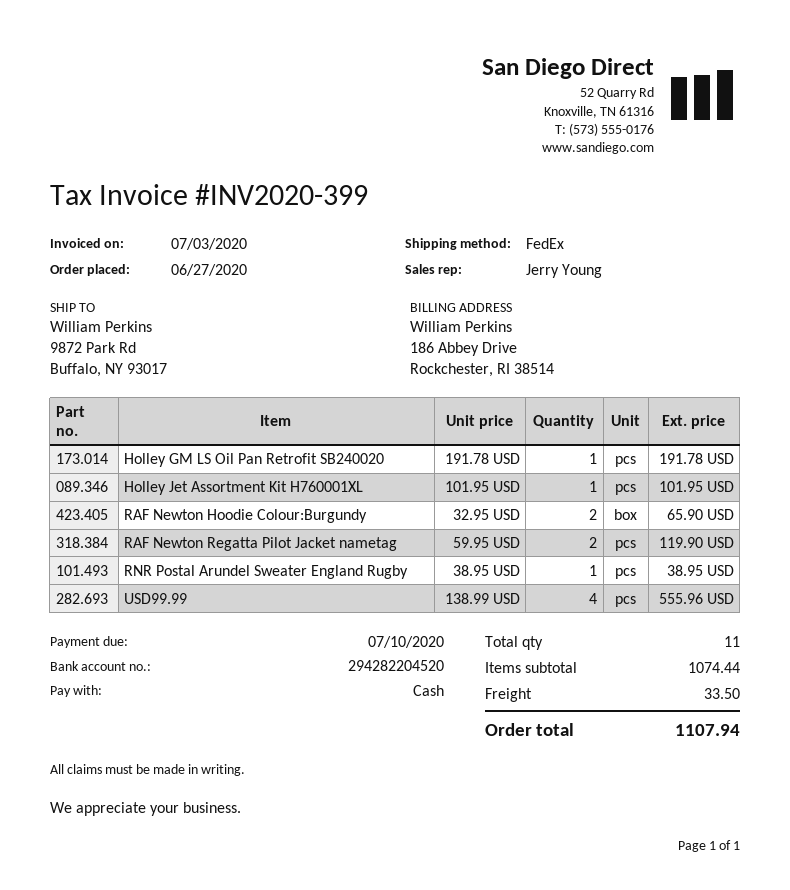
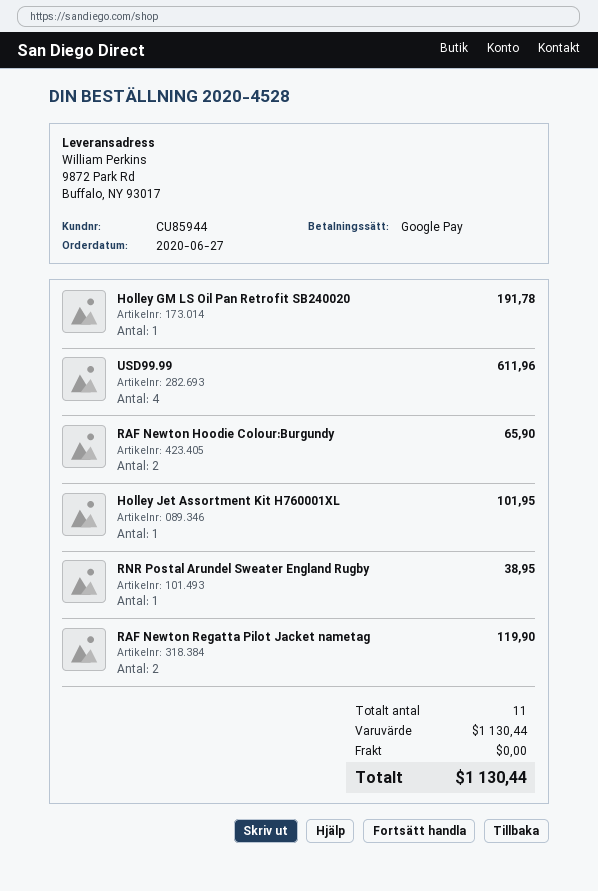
payment method: cash -> Google Pay
USD99.99: 4 for 555.96 -> 4 for 611.96
subtotal: 1074.44 -> 1130.44
shipping: 33.50 -> 0.00
total: 1107.94 -> 1130.44

